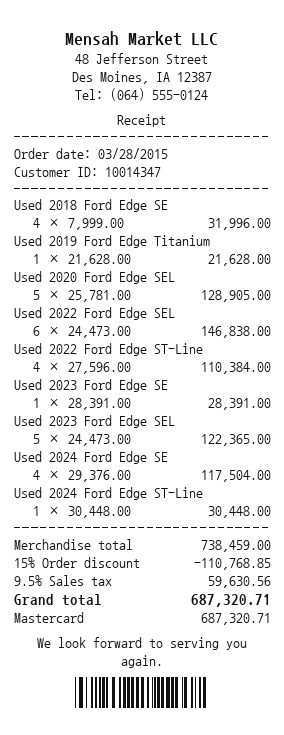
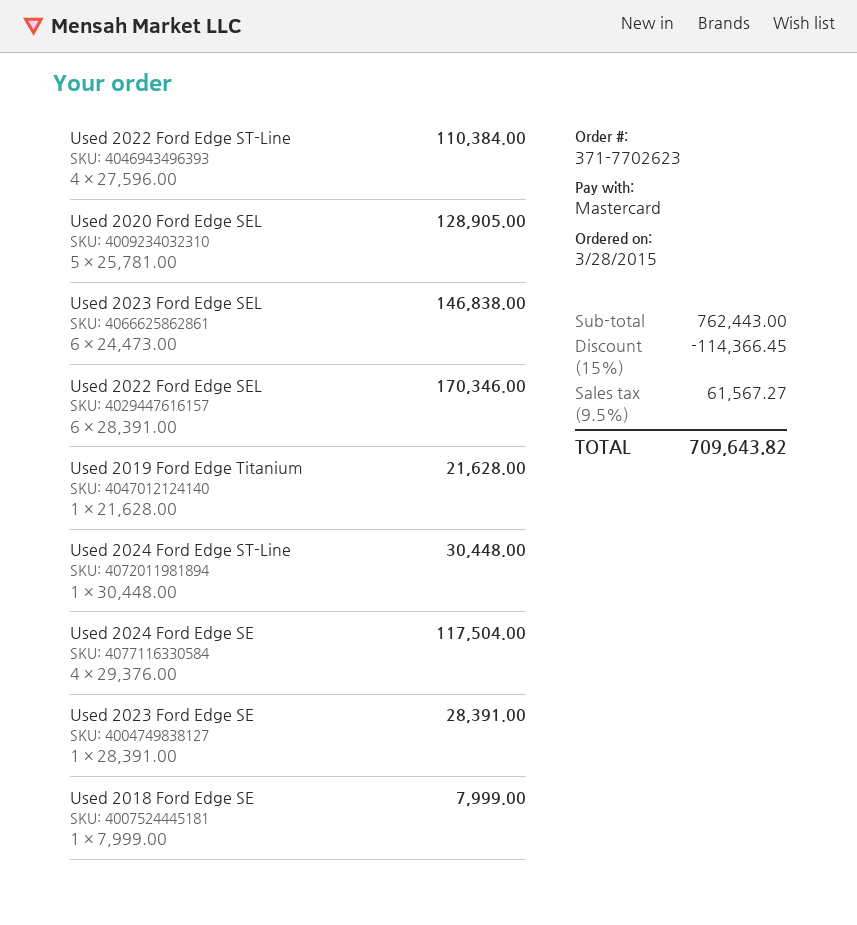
Used 2018 Ford Edge SE: 4 x 7999.00 = 31996.00 -> 1 x 7999.00 = 7999.00
Used 2022 Ford Edge SEL: 6 x 24473.00 = 146838.00 -> 6 x 28391.00 = 170346.00
Used 2023 Ford Edge SEL: 5 x 24473.00 = 122365.00 -> 6 x 24473.00 = 146838.00
subtotal: 738459.00 -> 762443.00
discount: 15% = 110768.85 -> 15% = 114366.45
tax: 9.5% = 59630.56 -> 9.5% = 61567.27
total: 687320.71 -> 709643.82

